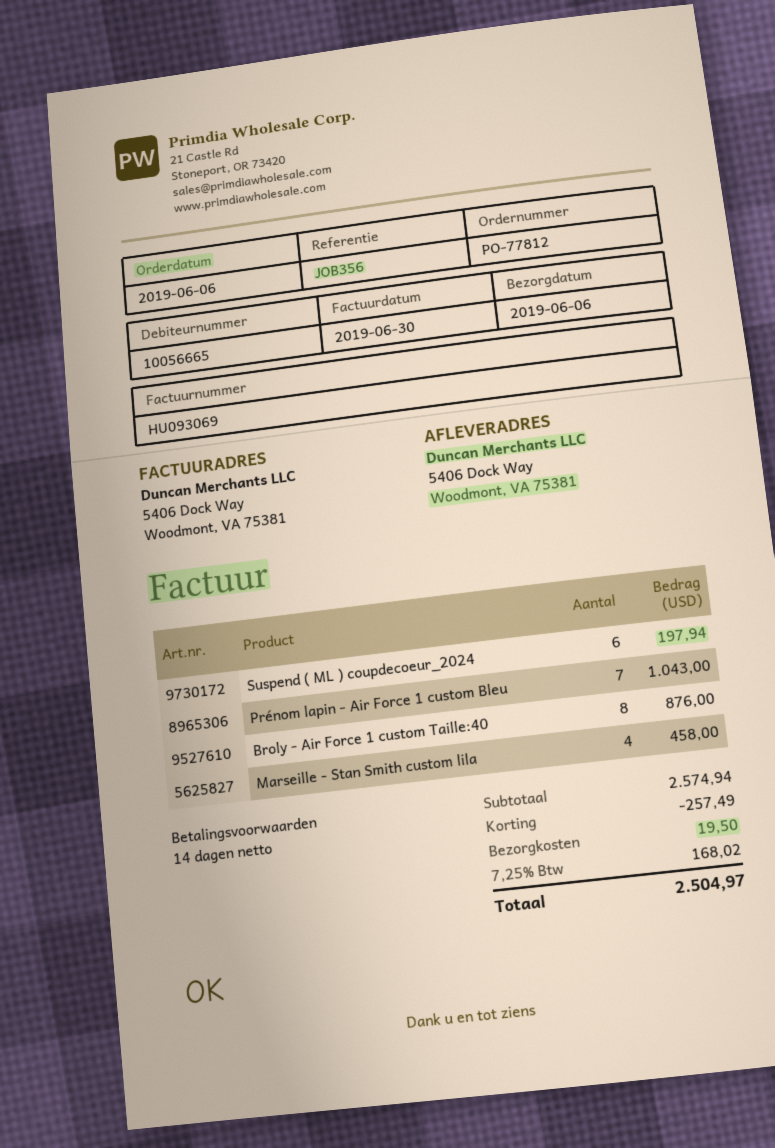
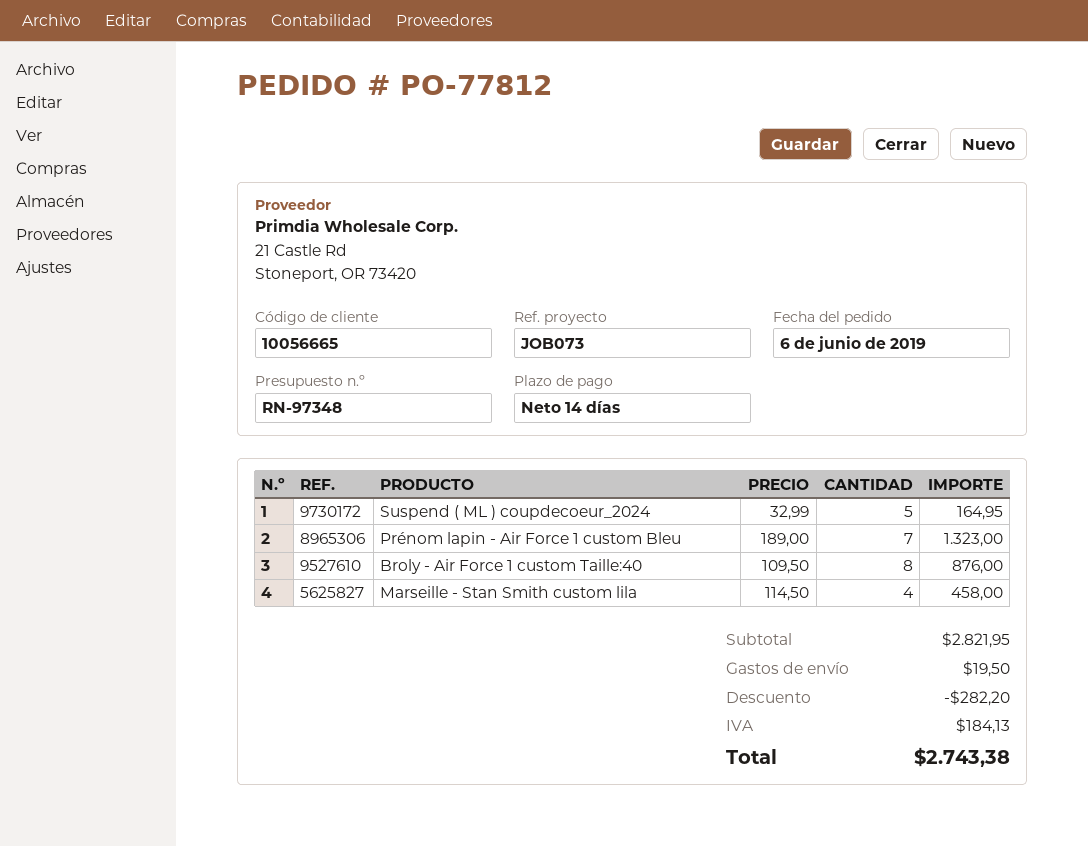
reference: JOB356 -> JOB073
Suspend ( ML ) coupdecoeur_2024: 6 for 197.94 -> 5 for 164.95
Prénom lapin - Air Force 1 custom Bleu: 7 for 1043.00 -> 7 for 1323.00
subtotal: 2574.94 -> 2821.95
discount: 257.49 -> 282.20
tax: 168.02 -> 184.13
total: 2504.97 -> 2743.38

